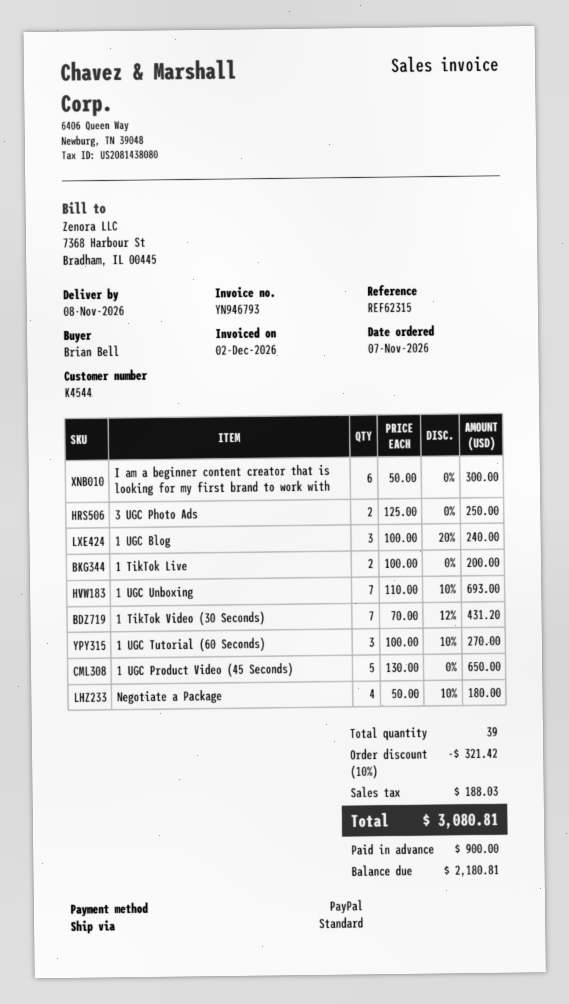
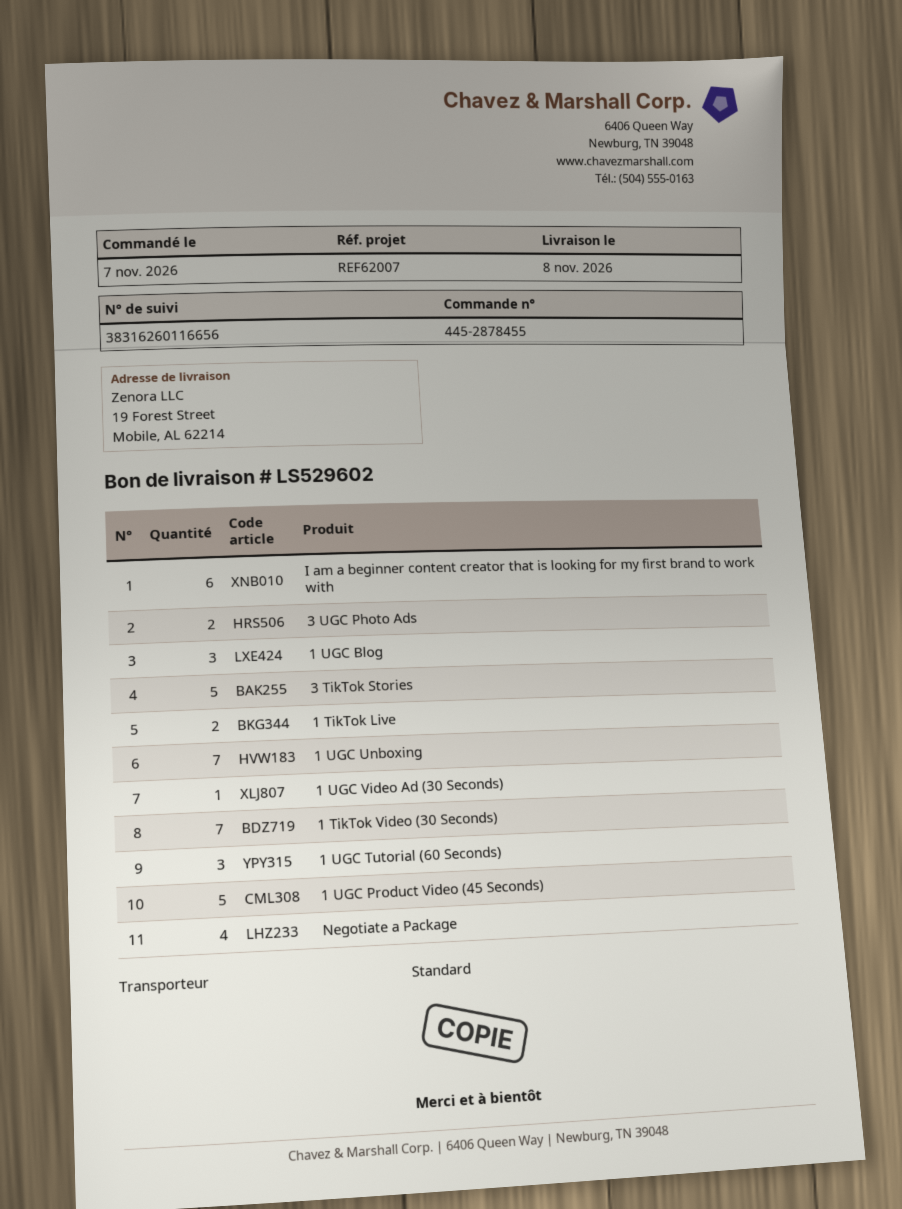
reference: REF62315 -> REF62007
3 TikTok Stories: none -> 5
1 UGC Video Ad (30 Seconds): none -> 1

